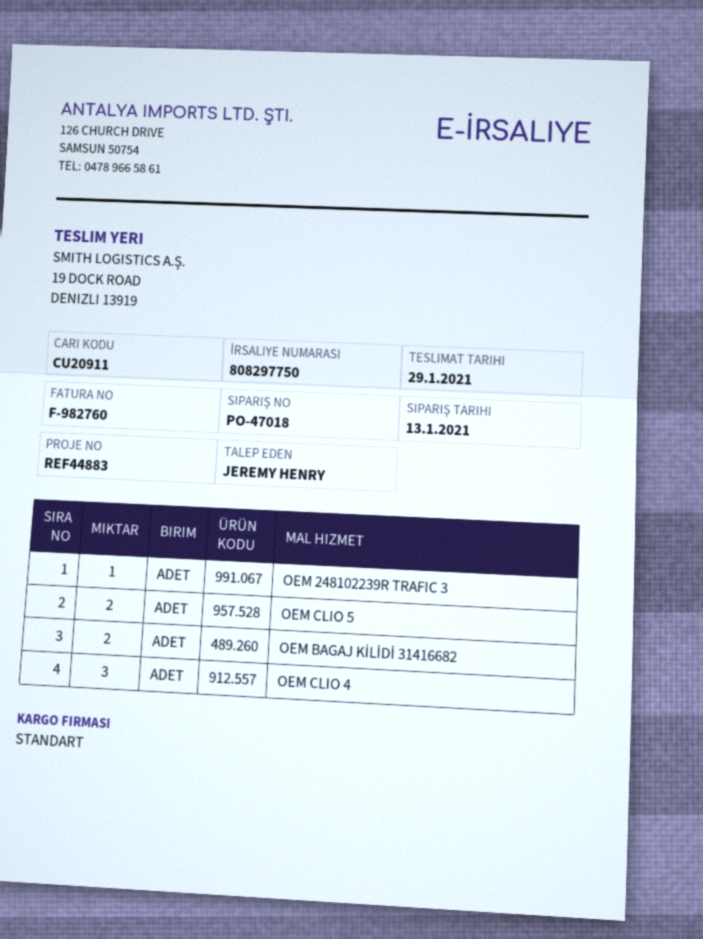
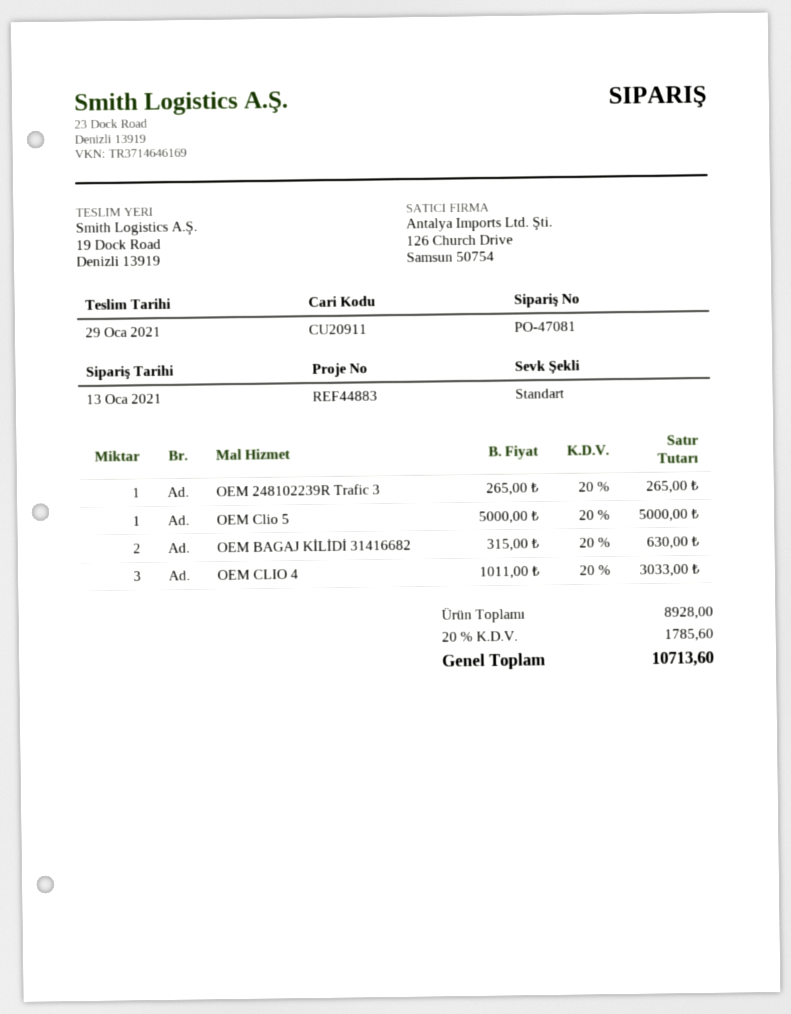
order number: PO-47018 -> PO-47081
OEM CLIO 5: 2 -> 1

